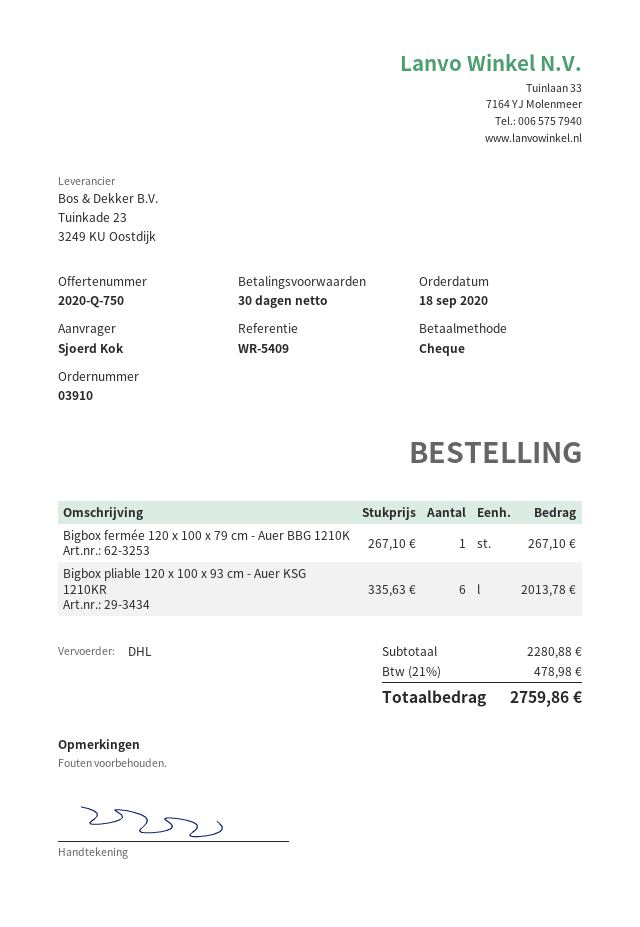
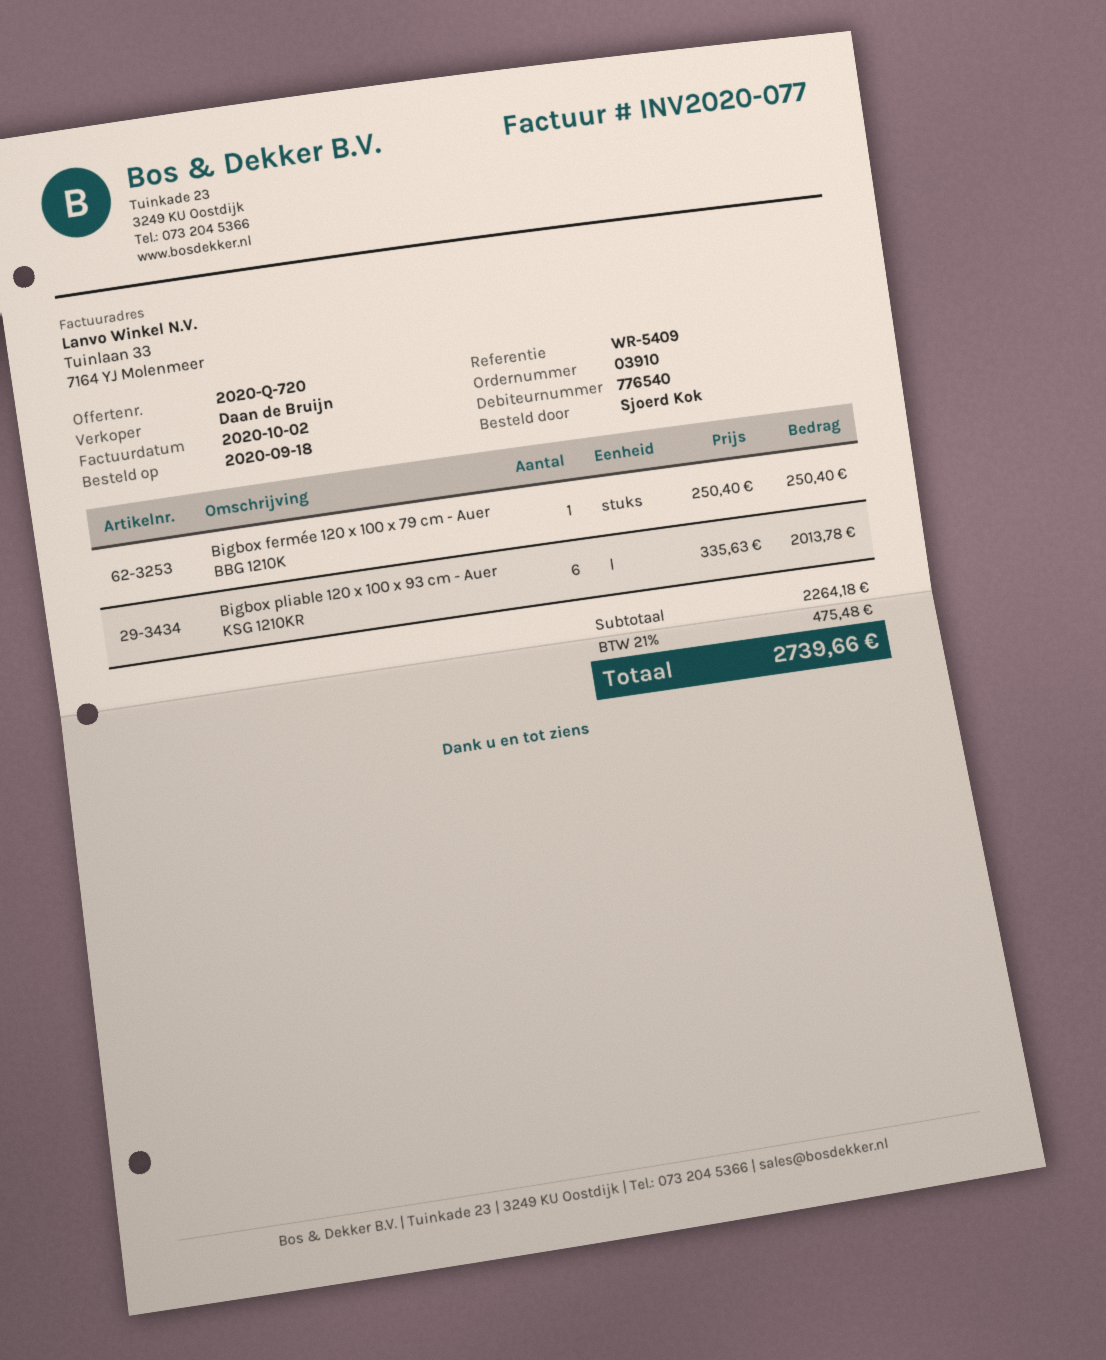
quote number: 2020-Q-750 -> 2020-Q-720
Bigbox fermée 120 x 100 x 79 cm - Auer BBG 1210K: 1 x 267.10 = 267.10 -> 1 x 250.40 = 250.40
subtotal: 2280.88 -> 2264.18
tax: 21% = 478.98 -> 21% = 475.48
total: 2759.86 -> 2739.66

